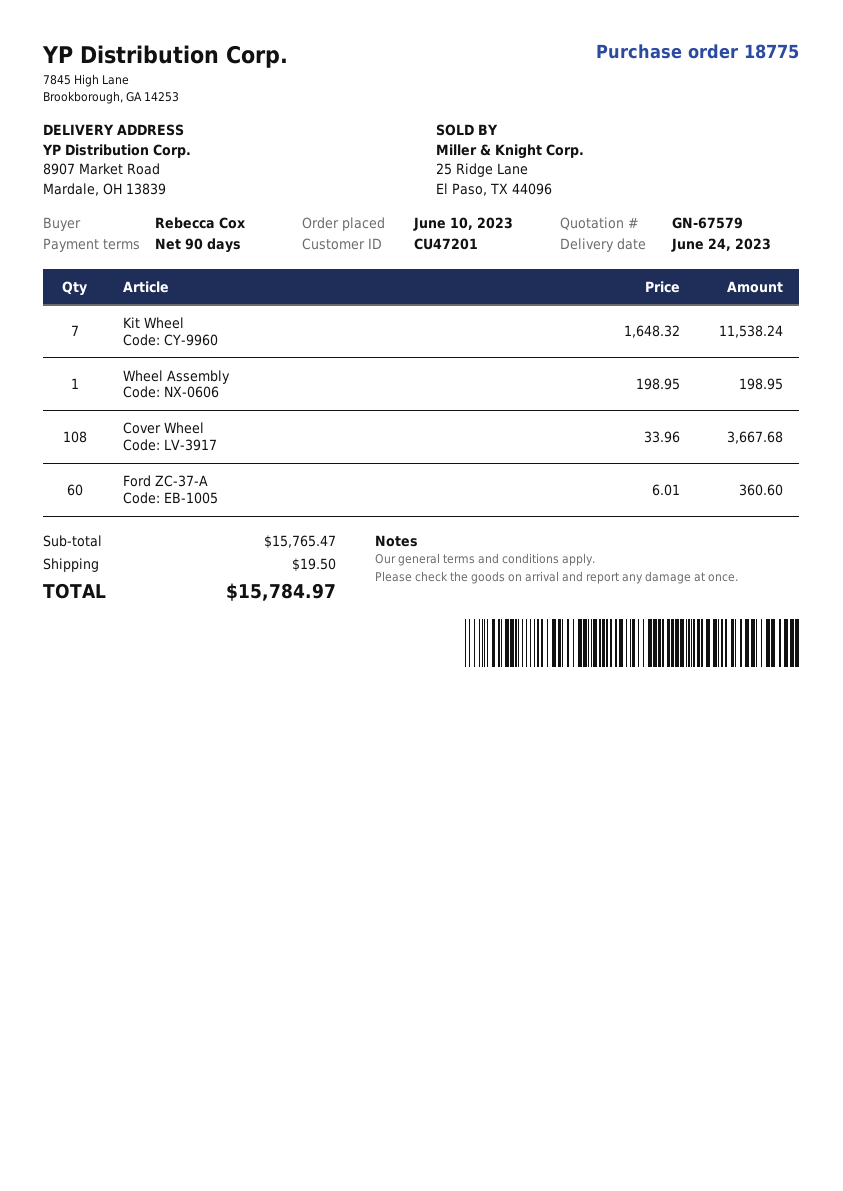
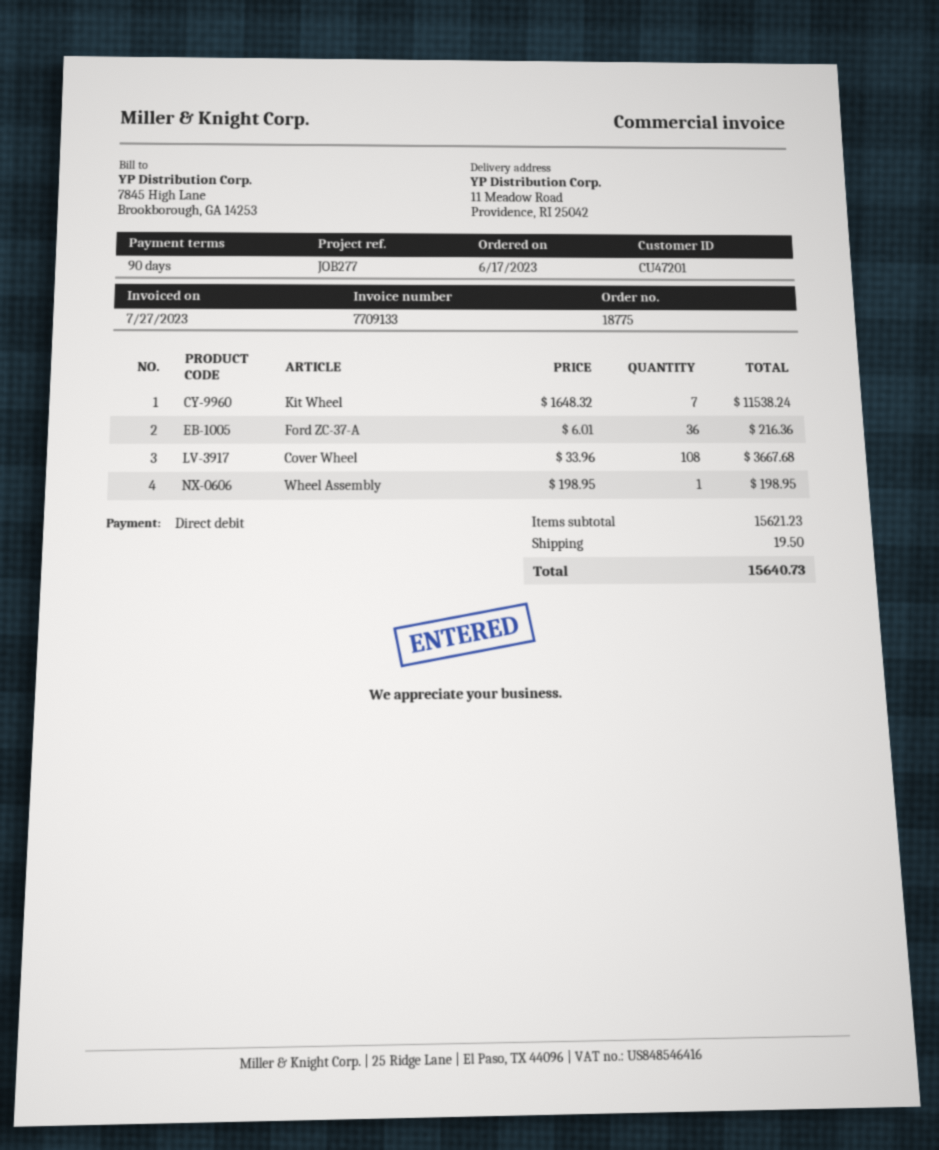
order date: 2023-06-10 -> 2023-06-17
ship to: 8907 Market Road, Mardale, OH 13839 -> 11 Meadow Road, Providence, RI 25042
Ford ZC-37-A: 60 x 6.01 = 360.60 -> 36 x 6.01 = 216.36
subtotal: 15765.47 -> 15621.23
total: 15784.97 -> 15640.73

